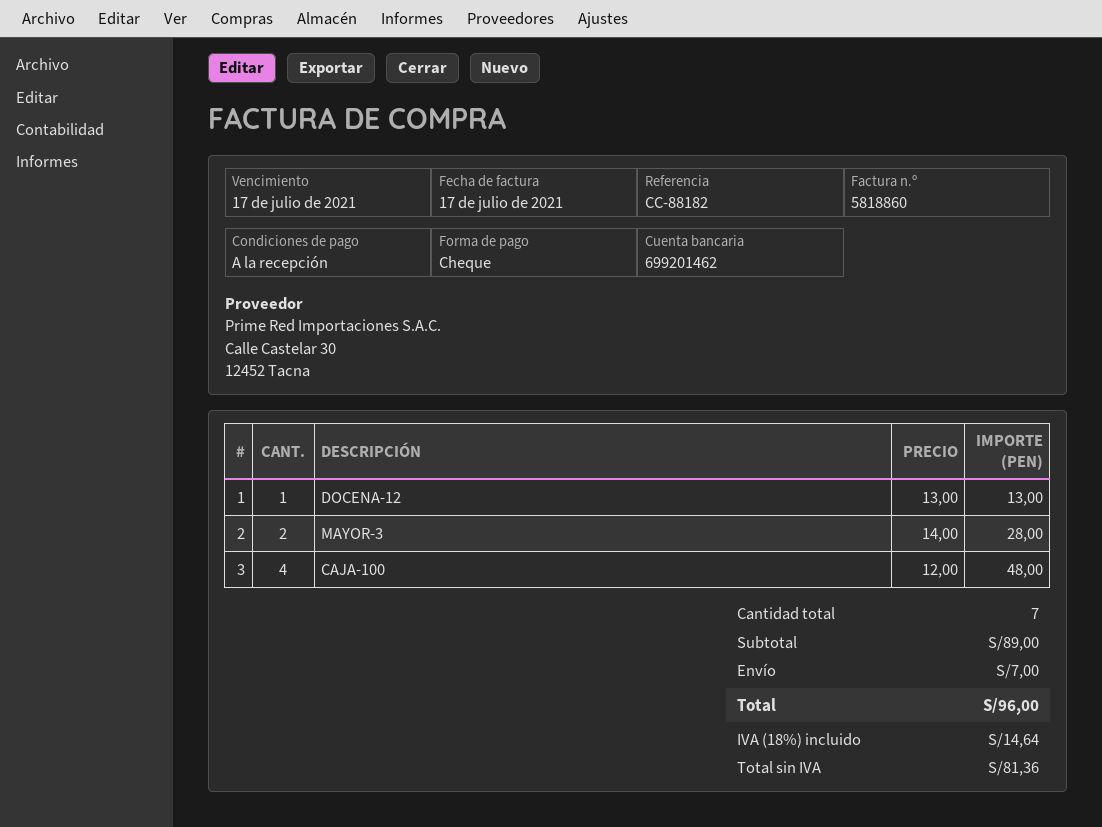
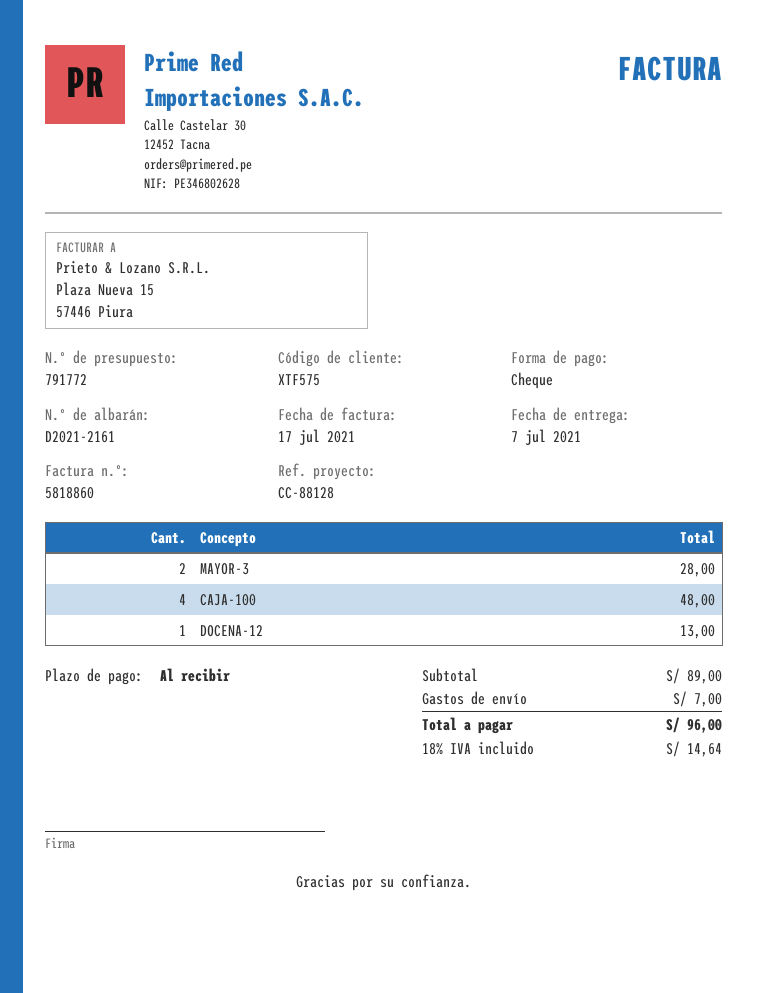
reference: CC-88182 -> CC-88128

